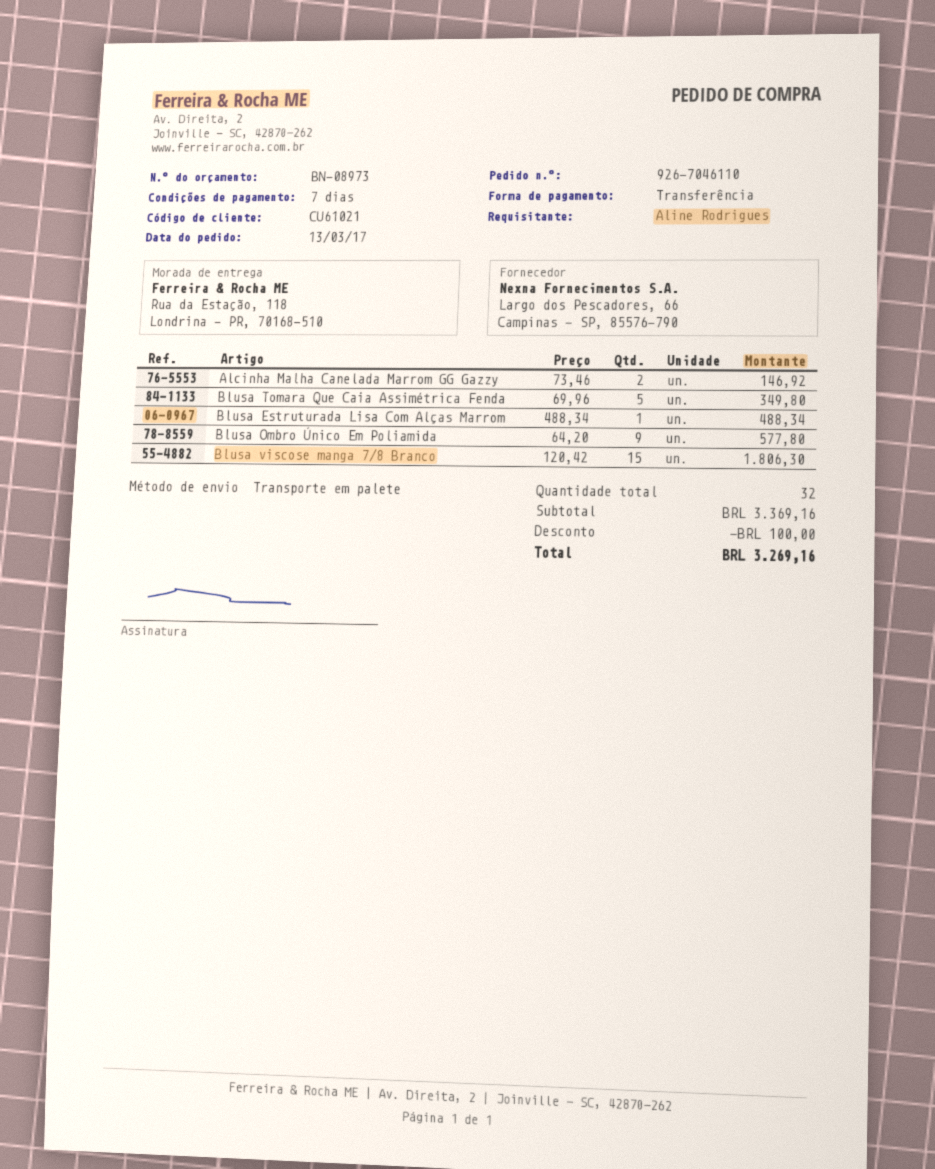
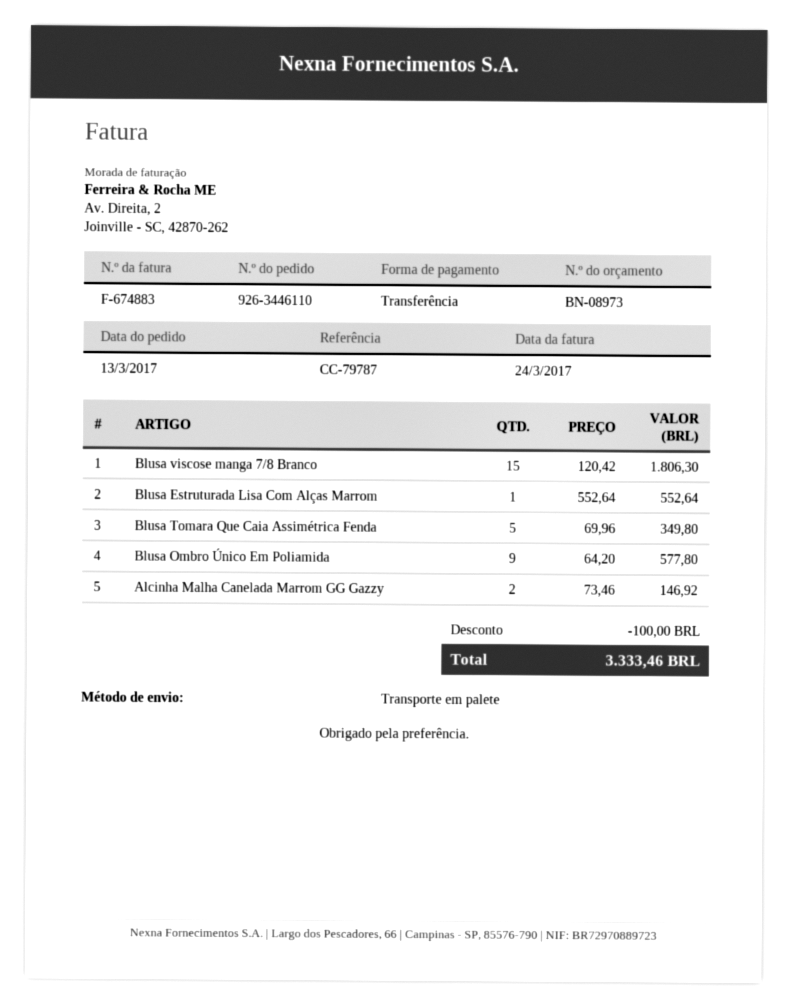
order number: 926-7046110 -> 926-3446110
Blusa Estruturada Lisa Com Alças Marrom: 1 x 488.34 = 488.34 -> 1 x 552.64 = 552.64
total: 3269.16 -> 3333.46

